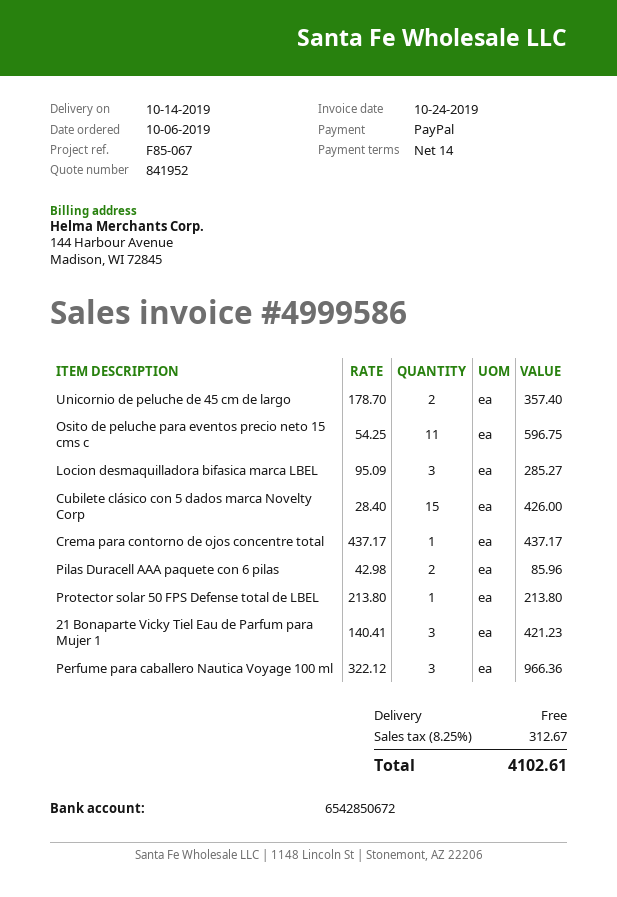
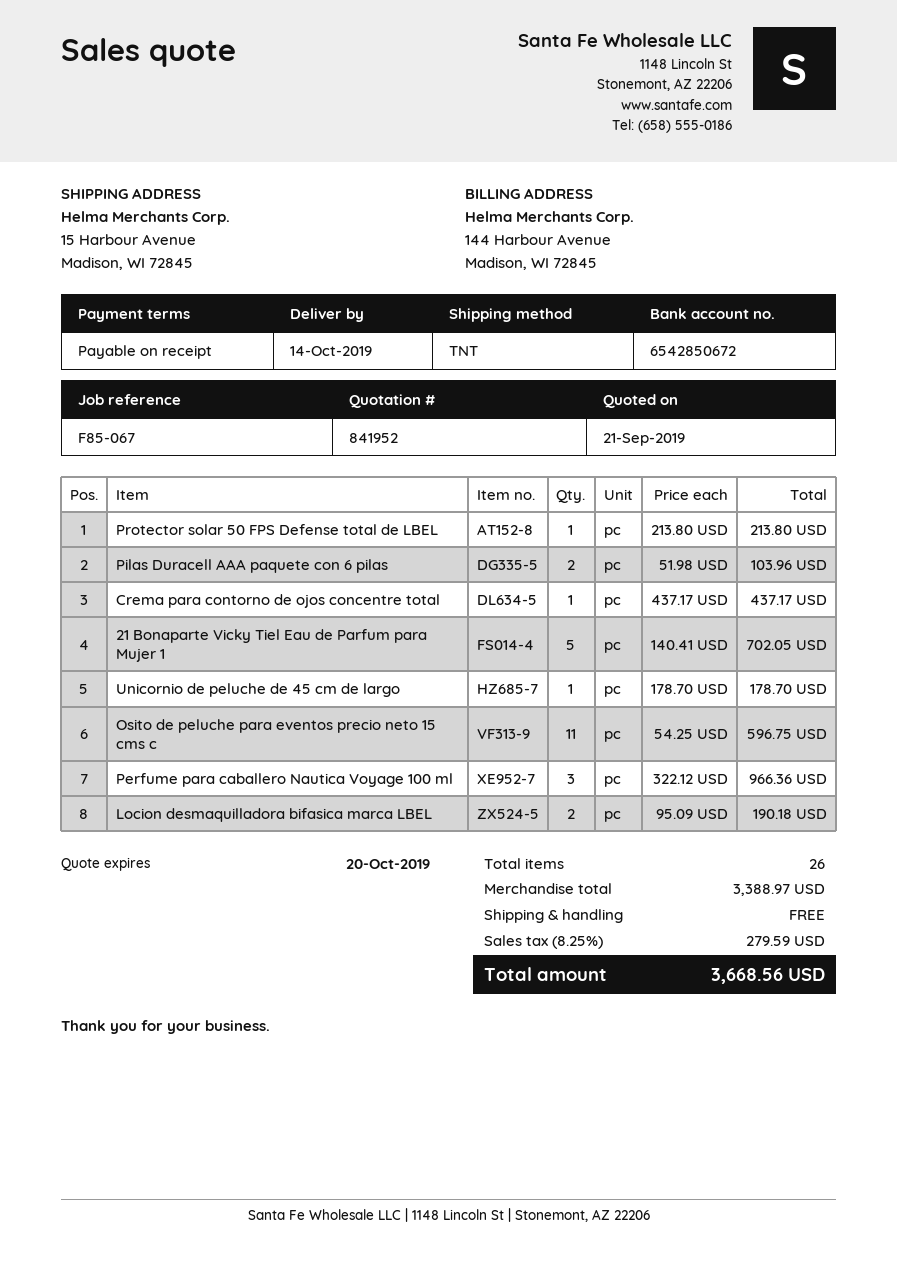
payment terms: 14 days -> on receipt
Unicornio de peluche de 45 cm de largo: 2 x 178.70 = 357.40 -> 1 x 178.70 = 178.70
Locion desmaquilladora bifasica marca LBEL: 3 x 95.09 = 285.27 -> 2 x 95.09 = 190.18
Cubilete clásico con 5 dados marca Novelty Corp: 15 x 28.40 = 426.00 -> none
Pilas Duracell AAA paquete con 6 pilas: 2 x 42.98 = 85.96 -> 2 x 51.98 = 103.96
21 Bonaparte Vicky Tiel Eau de Parfum para Mujer 1: 3 x 140.41 = 421.23 -> 5 x 140.41 = 702.05
tax: 8.25% = 312.67 -> 8.25% = 279.59
total: 4102.61 -> 3668.56

